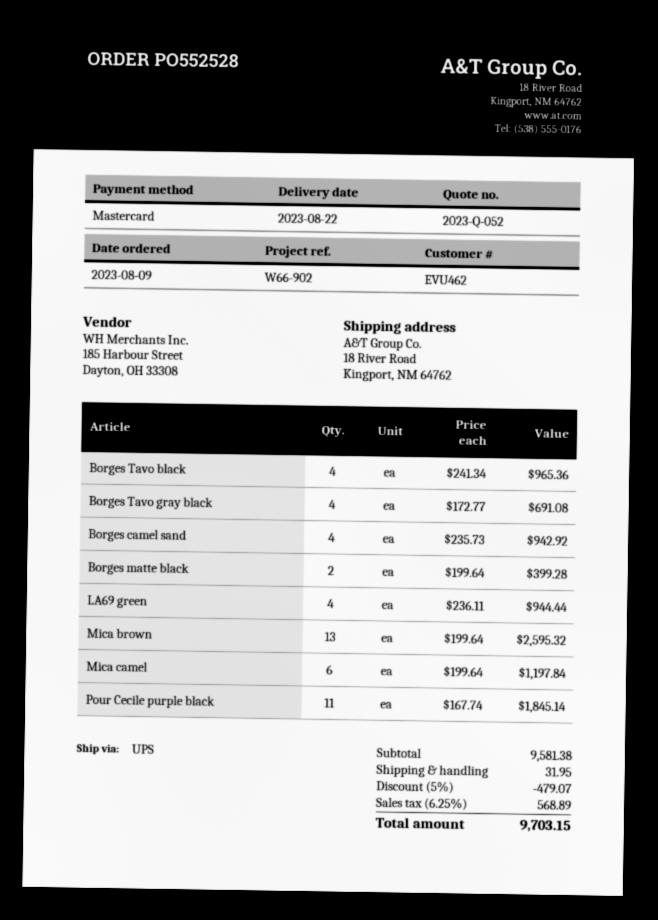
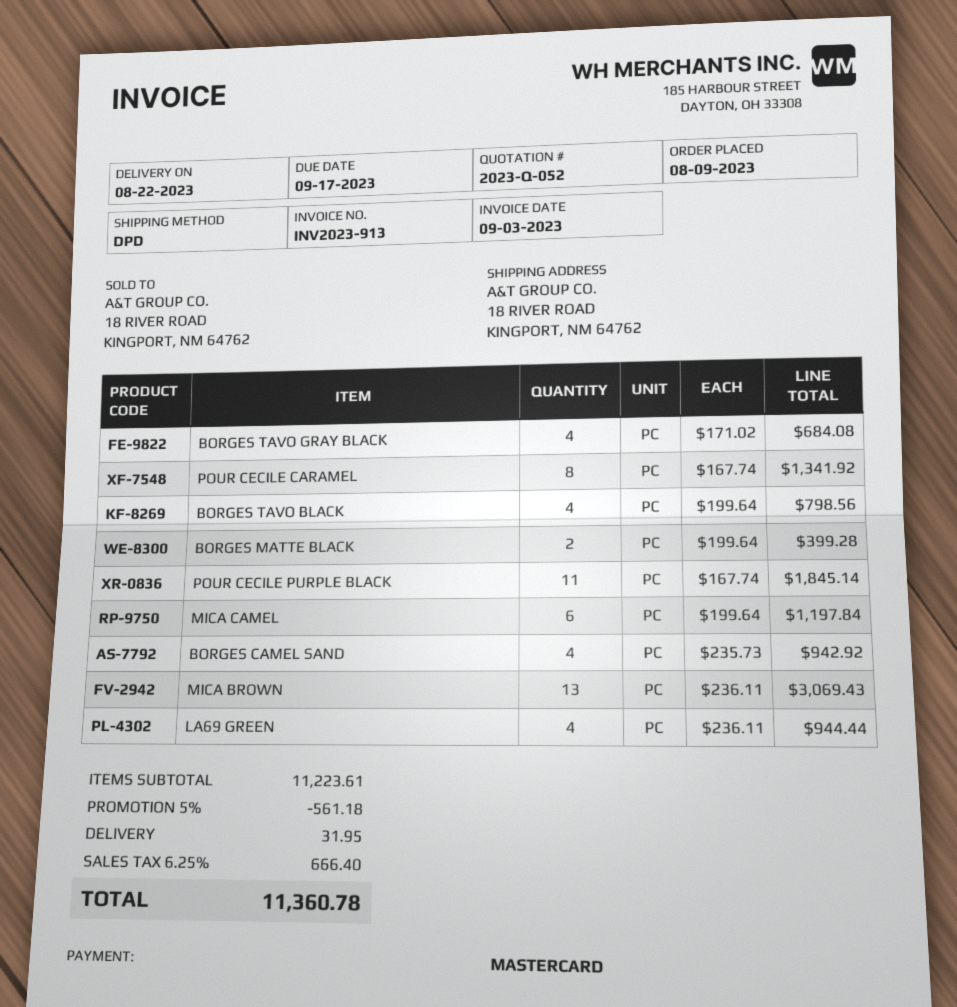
shipping method: UPS -> DPD
Borges Tavo black: 4 x 241.34 = 965.36 -> 4 x 199.64 = 798.56
Borges Tavo gray black: 4 x 172.77 = 691.08 -> 4 x 171.02 = 684.08
Mica brown: 13 x 199.64 = 2595.32 -> 13 x 236.11 = 3069.43
POUR CECILE CARAMEL: none -> 8 x 167.74 = 1341.92
subtotal: 9581.38 -> 11223.61
discount: 5% = 479.07 -> 5% = 561.18
tax: 6.25% = 568.89 -> 6.25% = 666.40
total: 9703.15 -> 11360.78

